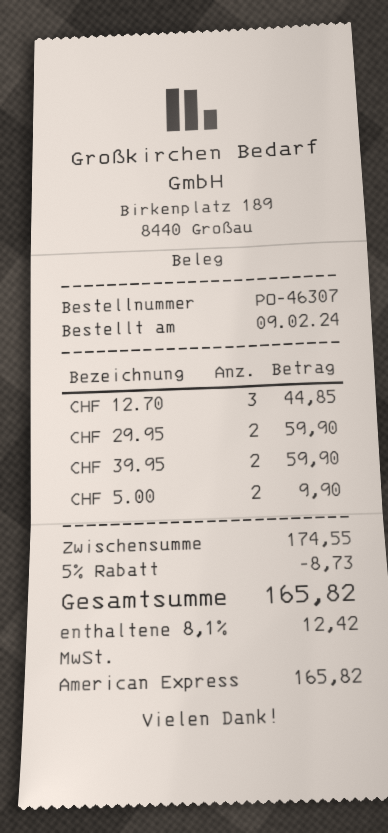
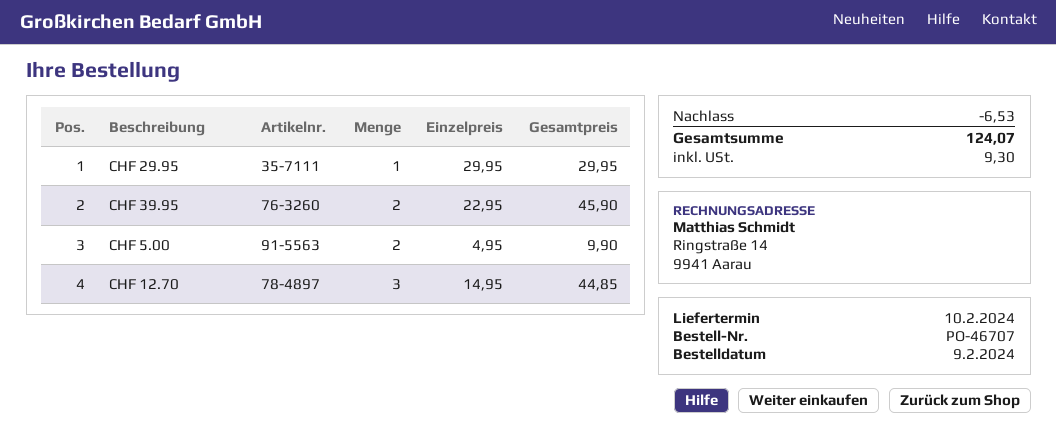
order number: PO-46307 -> PO-46707
CHF 29.95: 2 for 59.90 -> 1 for 29.95
CHF 39.95: 2 for 59.90 -> 2 for 45.90
discount: 8.73 -> 6.53
tax: 12.42 -> 9.30
total: 165.82 -> 124.07

